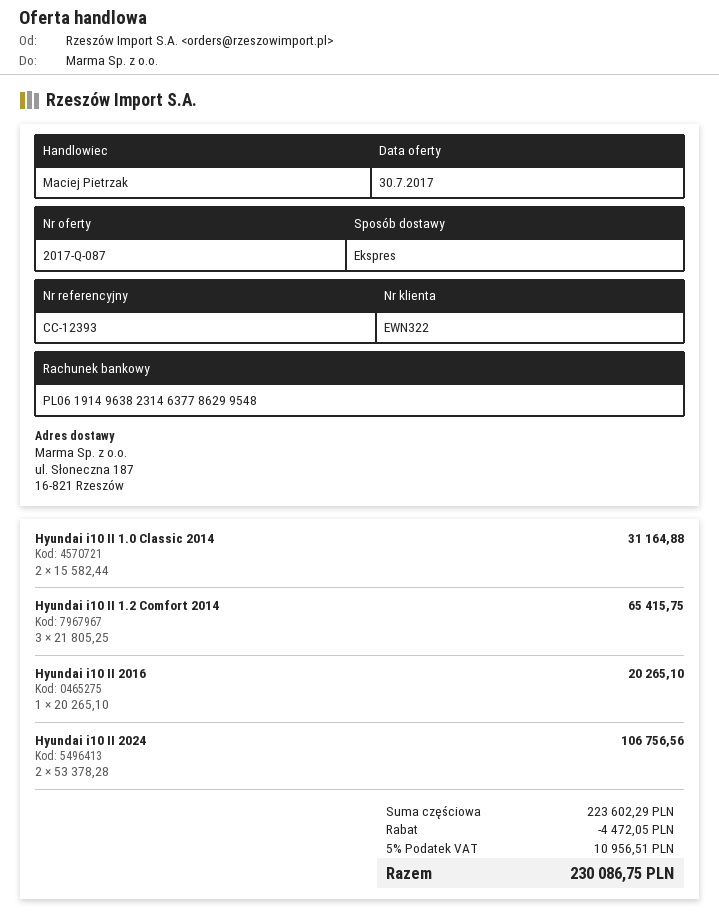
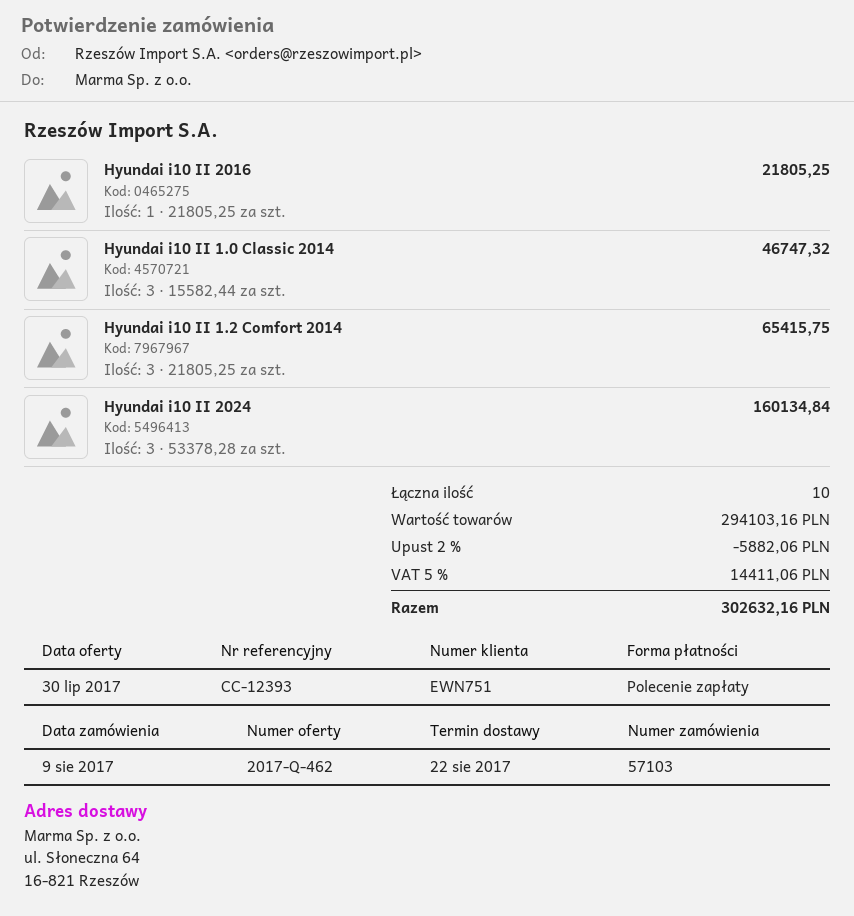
quote number: 2017-Q-087 -> 2017-Q-462
customer number: EWN322 -> EWN751
ship to: ul. Słoneczna 187, 16-821 Rzeszów -> ul. Słoneczna 64, 16-821 Rzeszów
Hyundai i10 II 1.0 Classic 2014: 2 x 15582.44 = 31164.88 -> 3 x 15582.44 = 46747.32
Hyundai i10 II 2016: 1 x 20265.10 = 20265.10 -> 1 x 21805.25 = 21805.25
Hyundai i10 II 2024: 2 x 53378.28 = 106756.56 -> 3 x 53378.28 = 160134.84
subtotal: 223602.29 -> 294103.16
discount: 4472.05 -> 5882.06
tax: 5% = 10956.51 -> 5% = 14411.06
total: 230086.75 -> 302632.16

